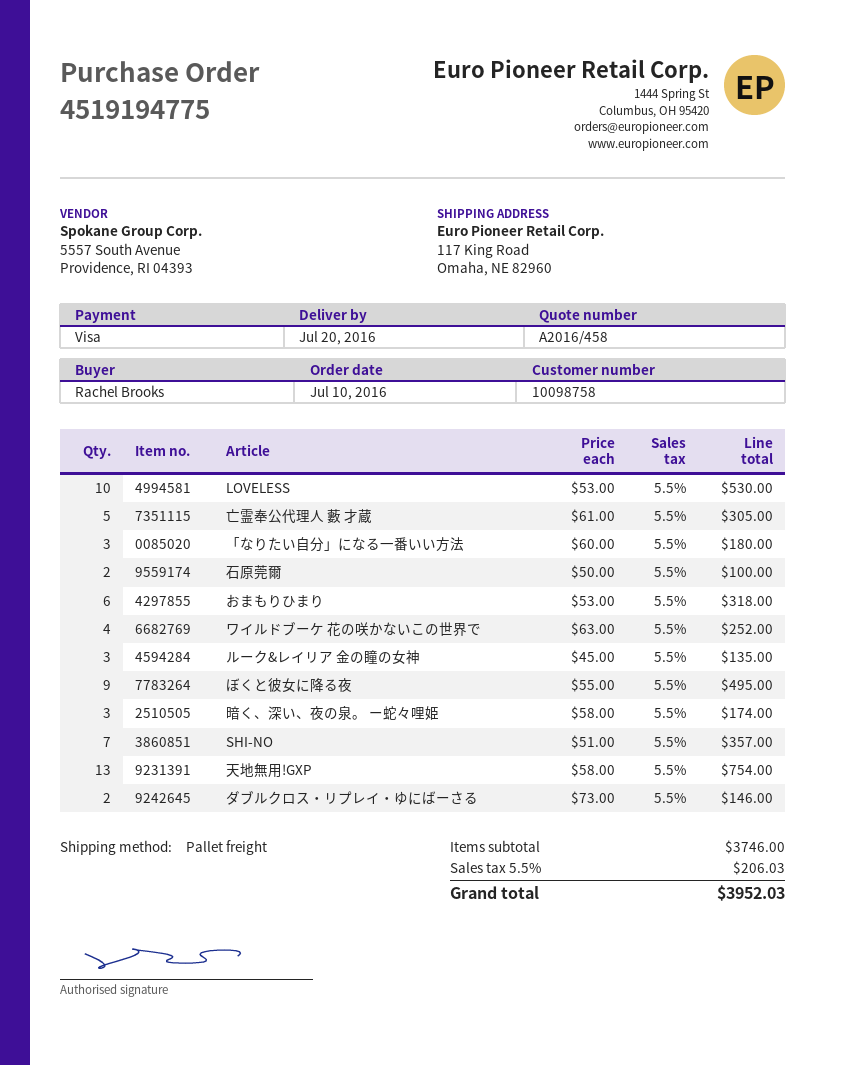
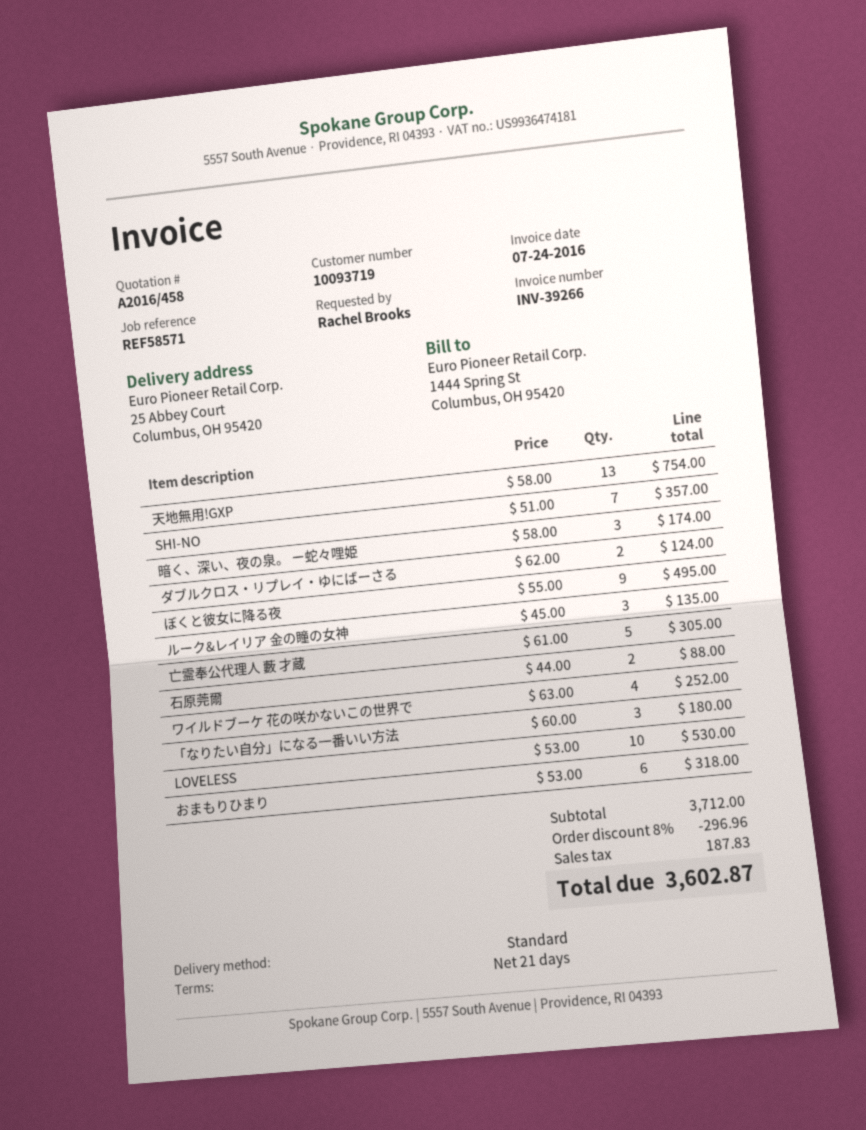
customer number: 10098758 -> 10093719
shipping method: pallet freight -> standard
ship to: 117 King Road, Omaha, NE 82960 -> 25 Abbey Court, Columbus, OH 95420
石原莞爾: 2 x 50.00 = 100.00 -> 2 x 44.00 = 88.00
ダブルクロス・リプレイ・ゆにばーさる: 2 x 73.00 = 146.00 -> 2 x 62.00 = 124.00
subtotal: 3746.00 -> 3712.00
discount: none -> 8% = 296.96
tax: 206.03 -> 187.83
total: 3952.03 -> 3602.87

